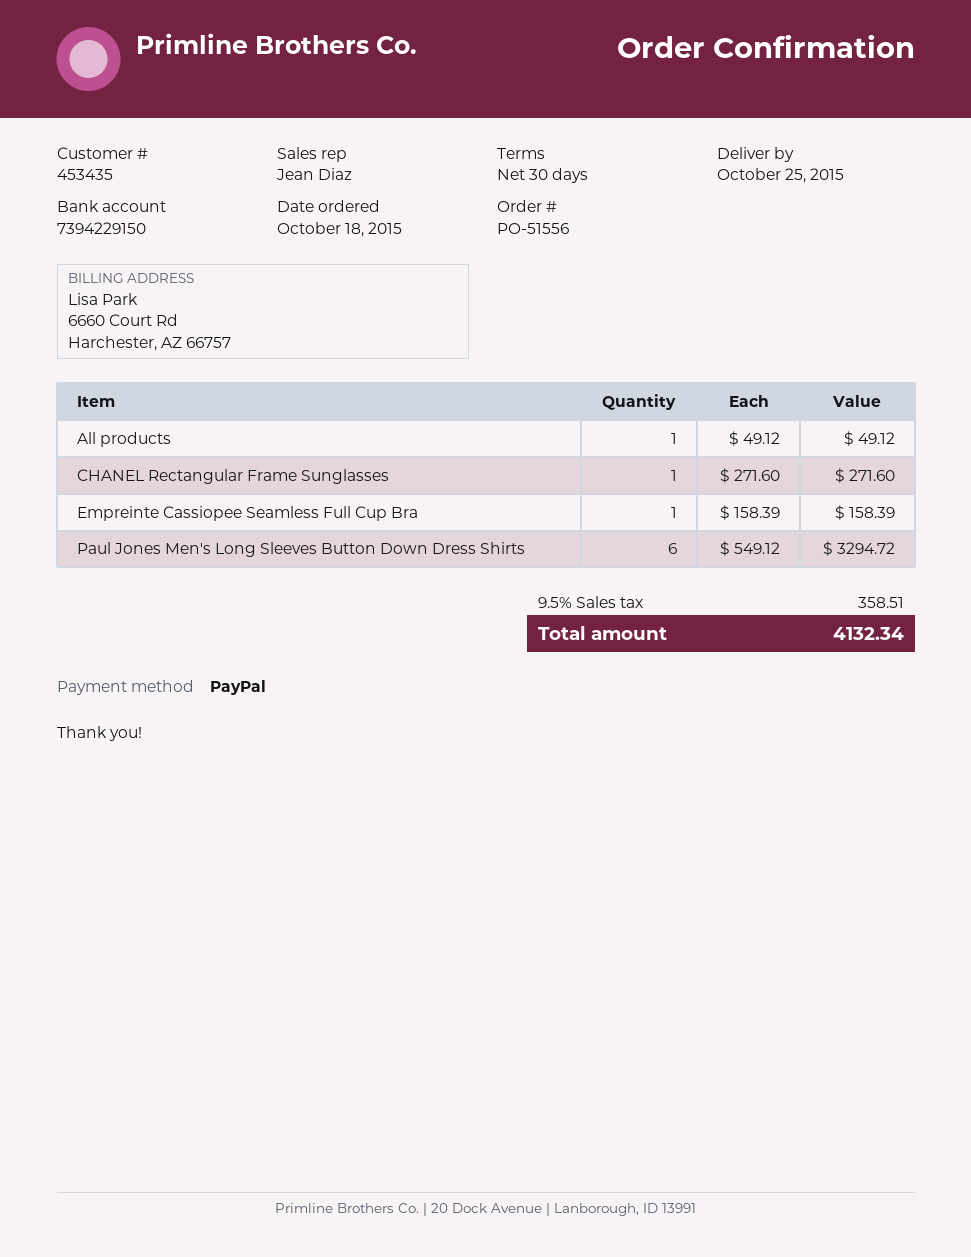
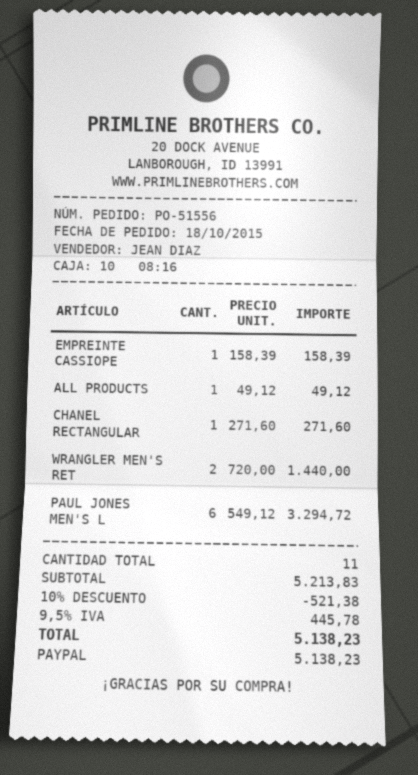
WRANGLER MEN'S RET: none -> 2 x 720.00 = 1440.00
discount: none -> 10% = 521.38
tax: 9.5% = 358.51 -> 9.5% = 445.78
total: 4132.34 -> 5138.23

